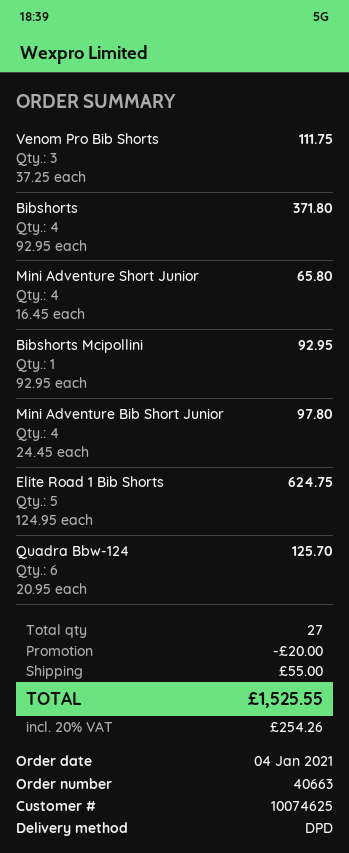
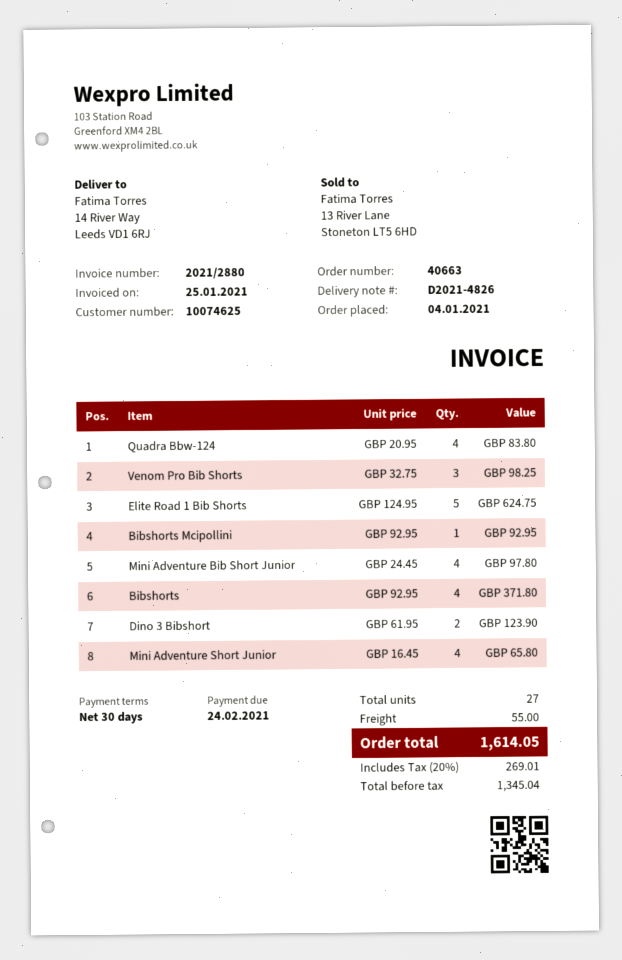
Venom Pro Bib Shorts: 3 x 37.25 = 111.75 -> 3 x 32.75 = 98.25
Quadra Bbw-124: 6 x 20.95 = 125.70 -> 4 x 20.95 = 83.80
Dino 3 Bibshort: none -> 2 x 61.95 = 123.90
discount: 20.00 -> none
tax: 20% = 254.26 -> 20% = 269.01
total: 1525.55 -> 1614.05

